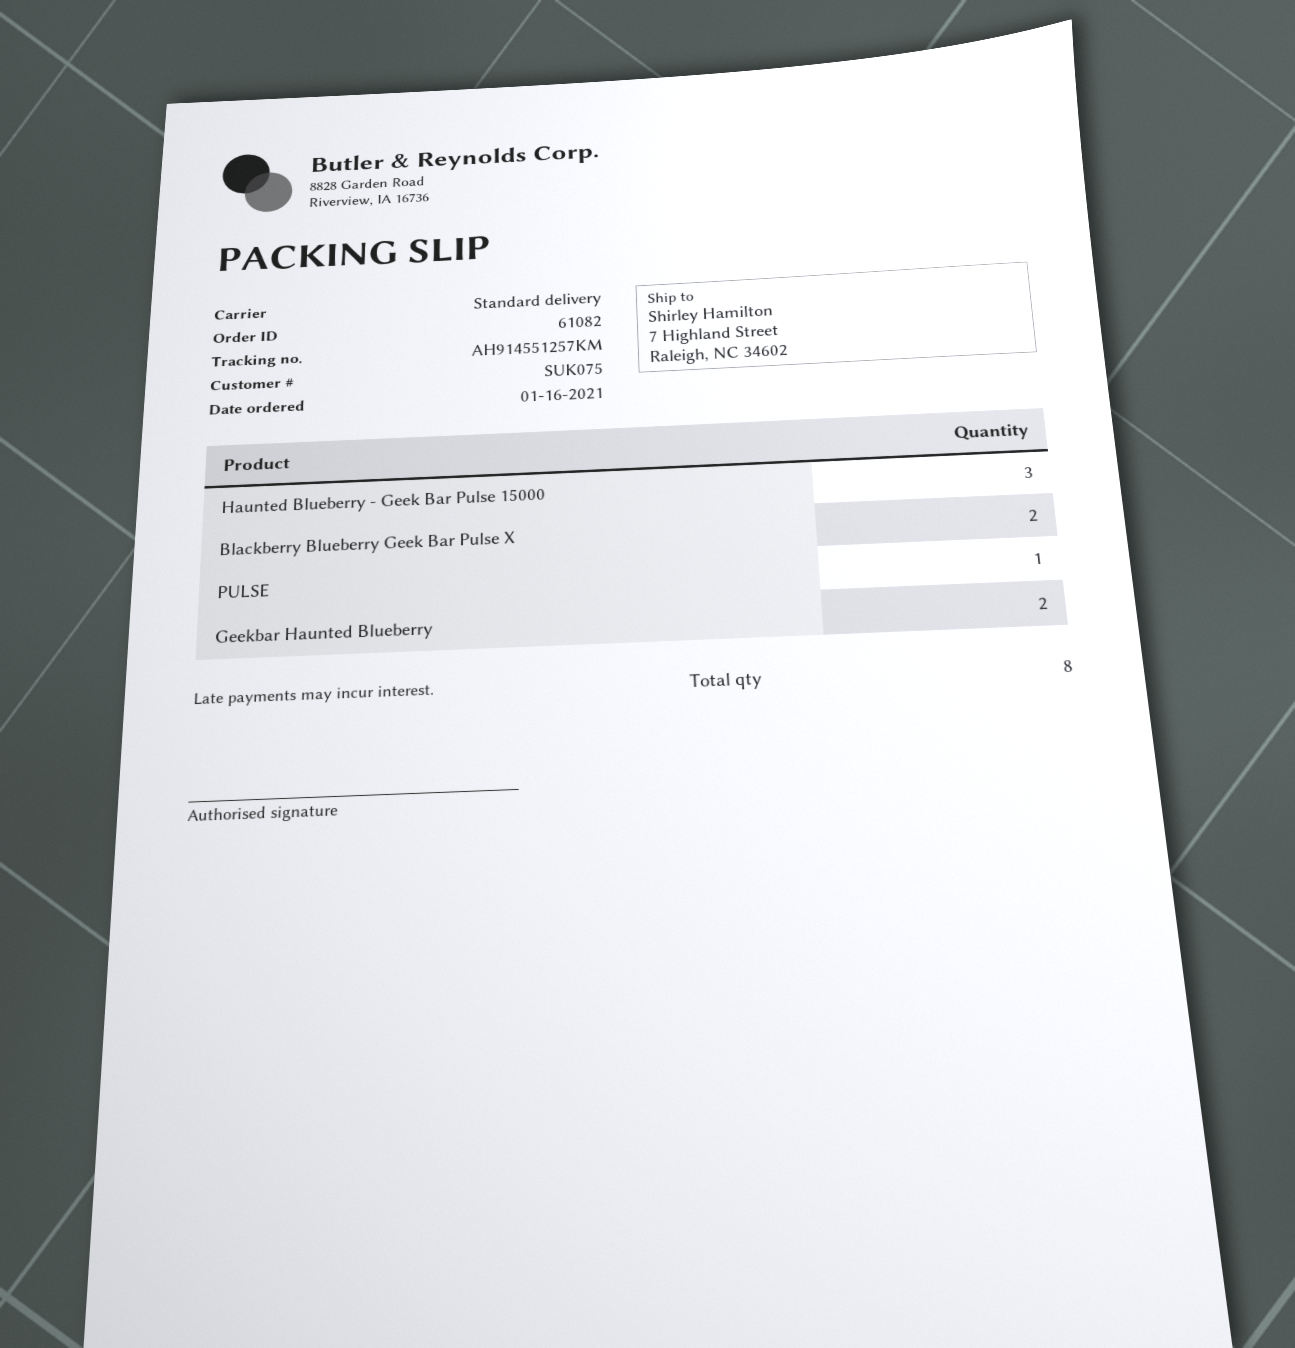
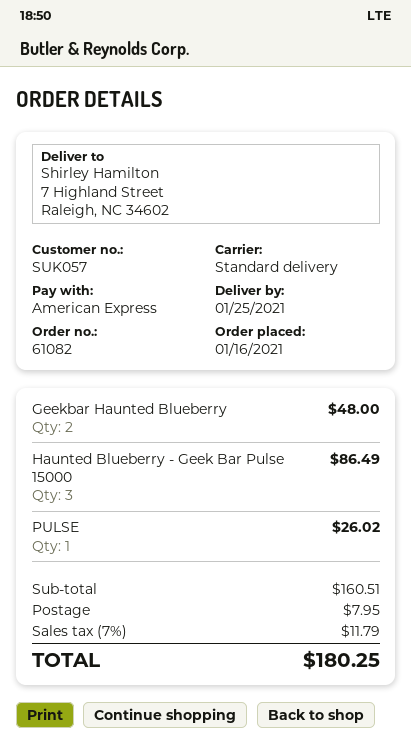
customer number: SUK075 -> SUK057
Blackberry Blueberry Geek Bar Pulse X: 2 -> none

